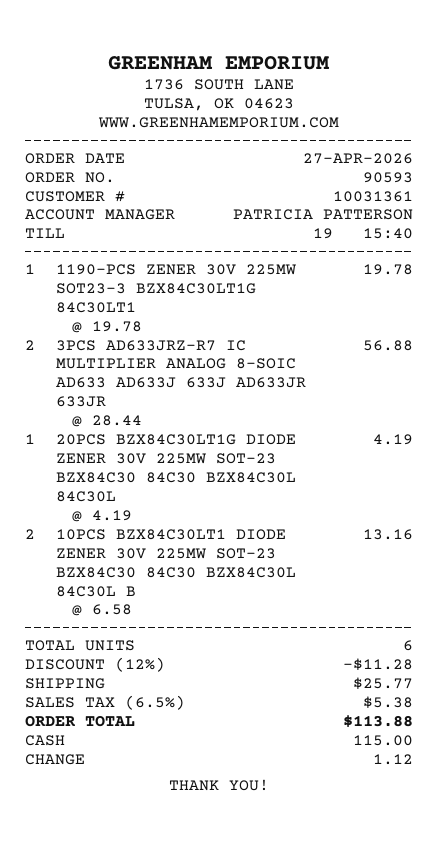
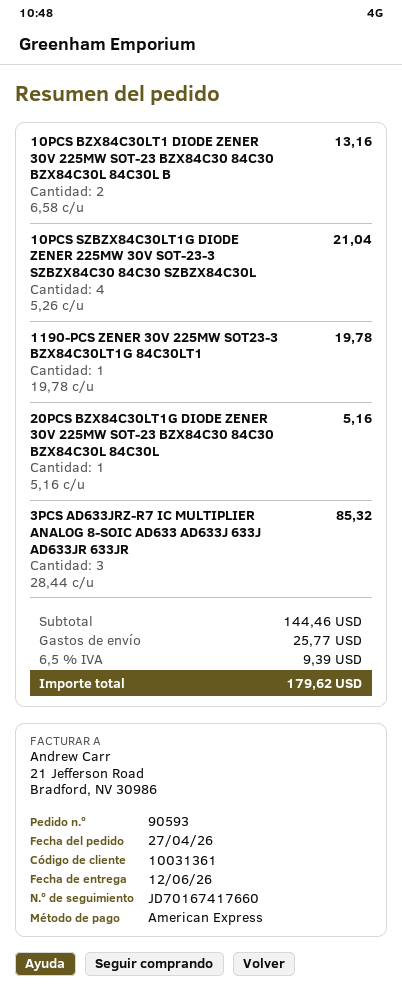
payment method: cash -> American Express
3PCS AD633JRZ-R7 IC MULTIPLIER ANALOG 8-SOIC AD633 AD633J 633J AD633JR 633JR: 2 x 28.44 = 56.88 -> 3 x 28.44 = 85.32
20PCS BZX84C30LT1G DIODE ZENER 30V 225MW SOT-23 BZX84C30 84C30 BZX84C30L 84C30L: 1 x 4.19 = 4.19 -> 1 x 5.16 = 5.16
10PCS SZBZX84C30LT1G DIODE ZENER 225MW 30V SOT-23-3 SZBZX84C30 84C30 SZBZX84C30L: none -> 4 x 5.26 = 21.04
discount: 12% = 11.28 -> none
tax: 6.5% = 5.38 -> 6.5% = 9.39
total: 113.88 -> 179.62

